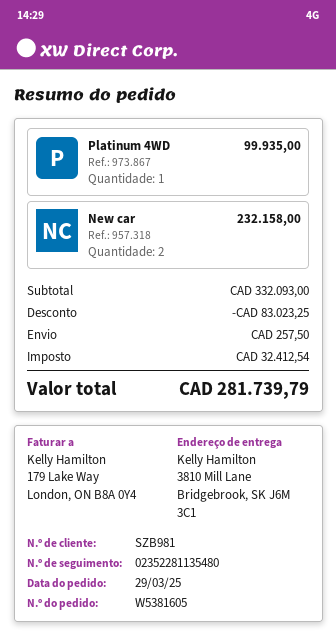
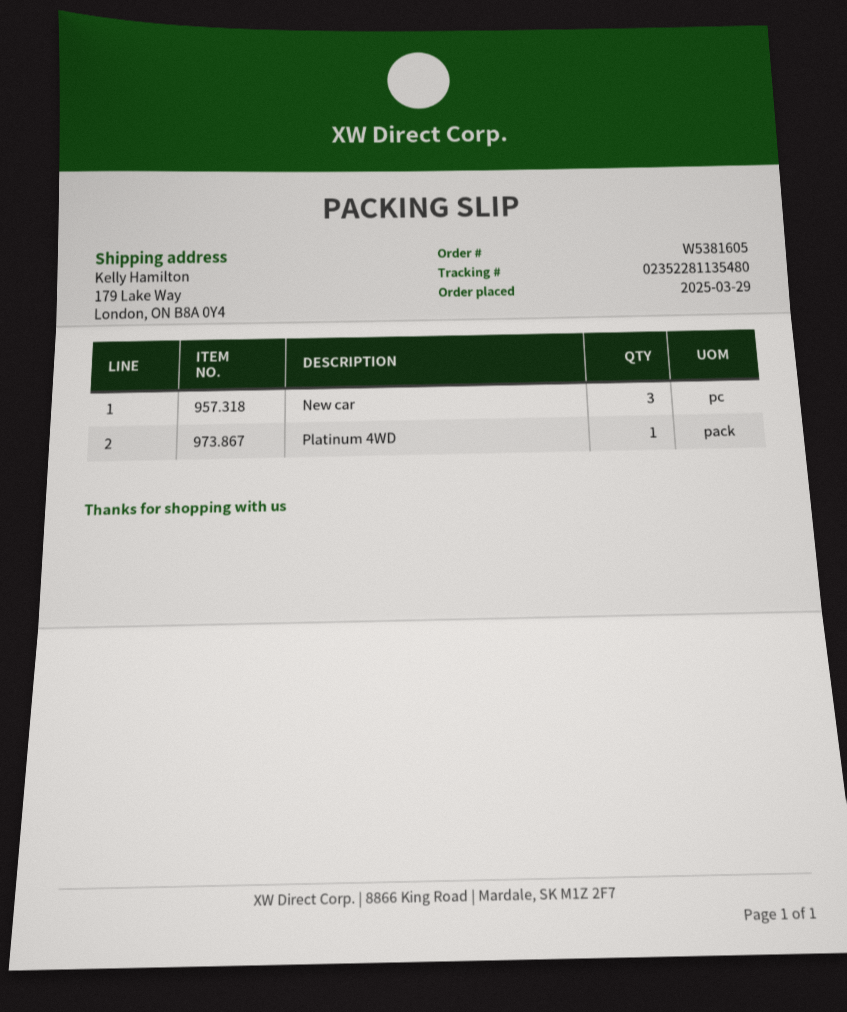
ship to: 3810 Mill Lane, Bridgebrook, SK J6M 3C1 -> 179 Lake Way, London, ON B8A 0Y4
New car: 2 -> 3

